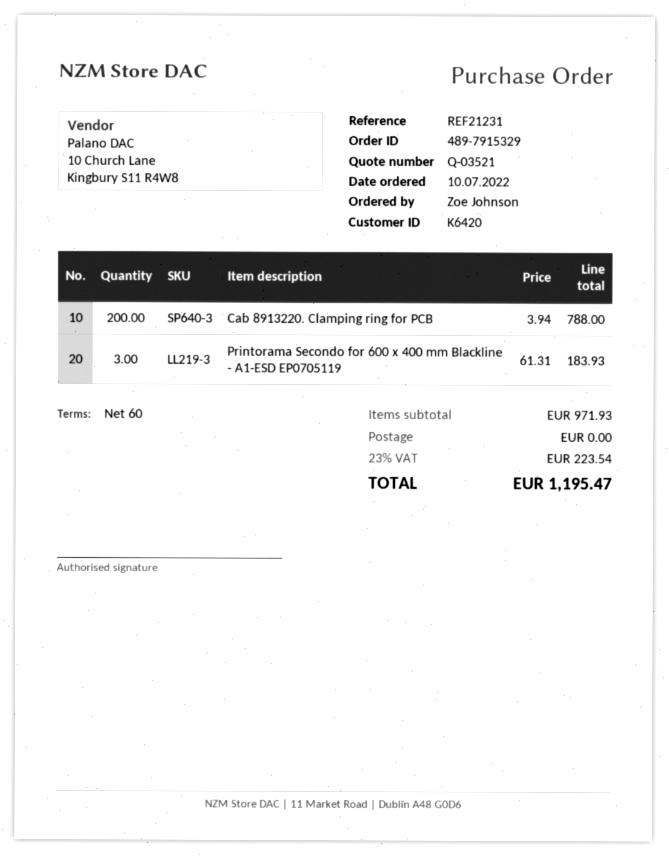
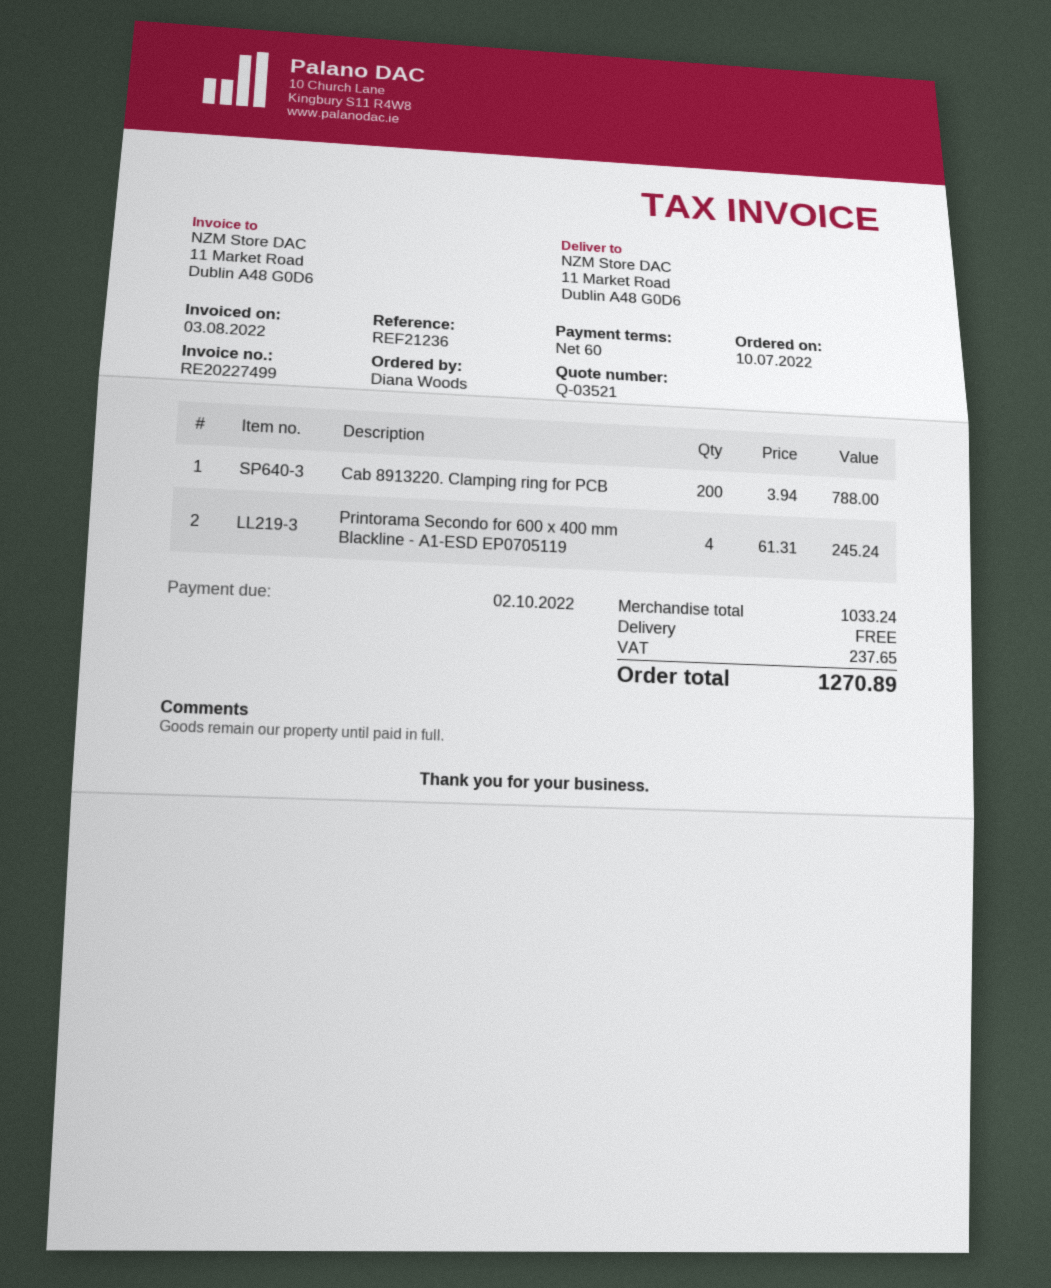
reference: REF21231 -> REF21236
ordered by: Zoe Johnson -> Diana Woods
Printorama Secondo for 600 x 400 mm Blackline - A1-ESD EP0705119: 3 x 61.31 = 183.93 -> 4 x 61.31 = 245.24
subtotal: 971.93 -> 1033.24
tax: 223.54 -> 237.65
total: 1195.47 -> 1270.89

